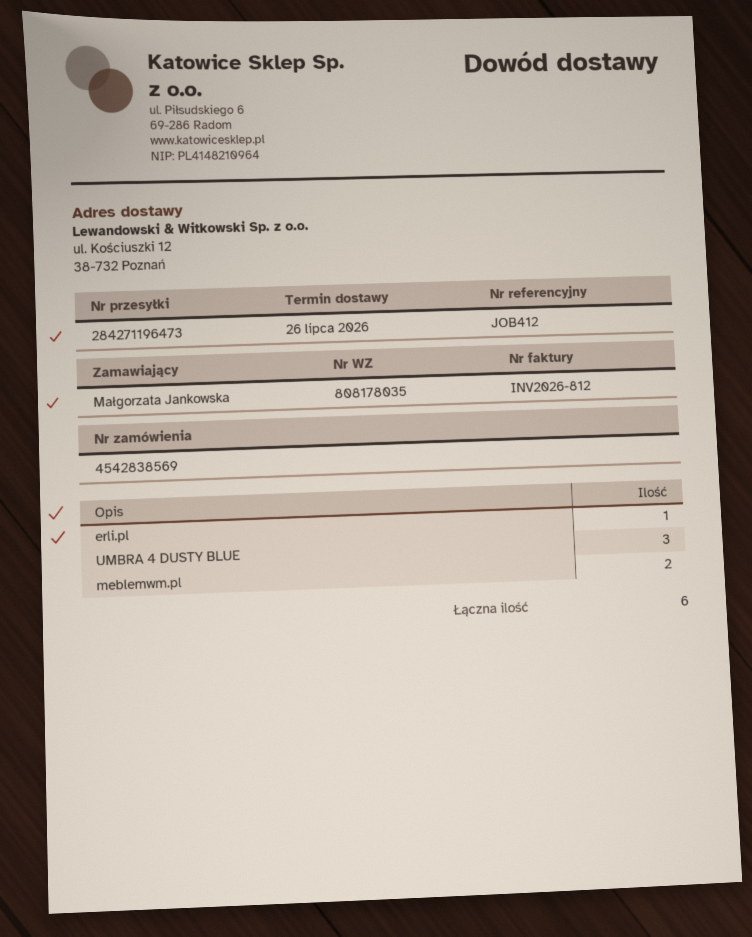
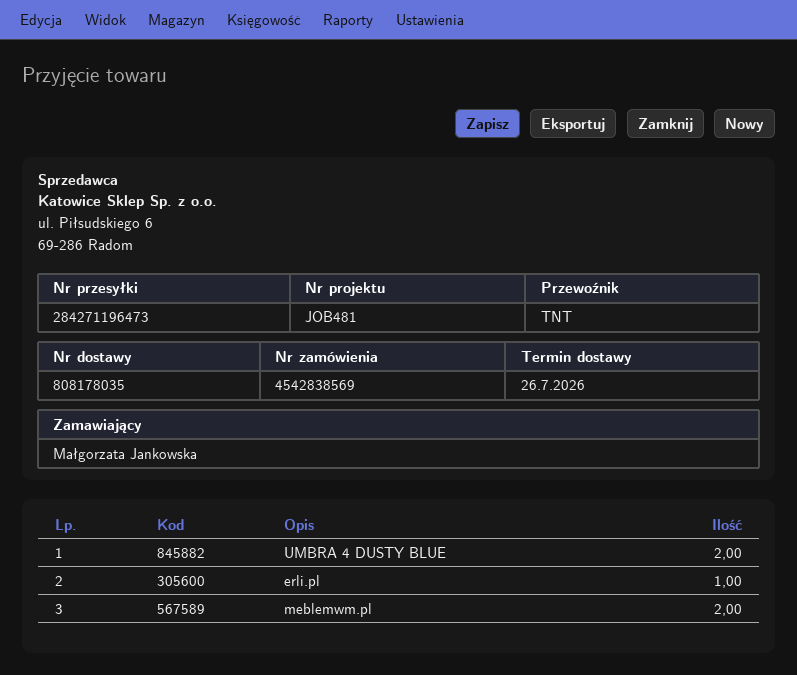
reference: JOB412 -> JOB481
UMBRA 4 DUSTY BLUE: 3 -> 2

